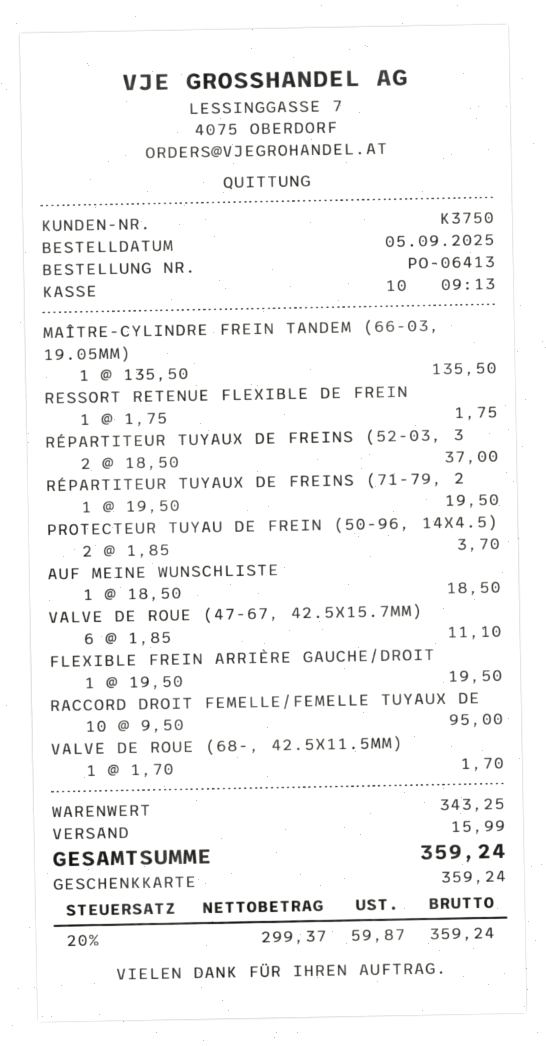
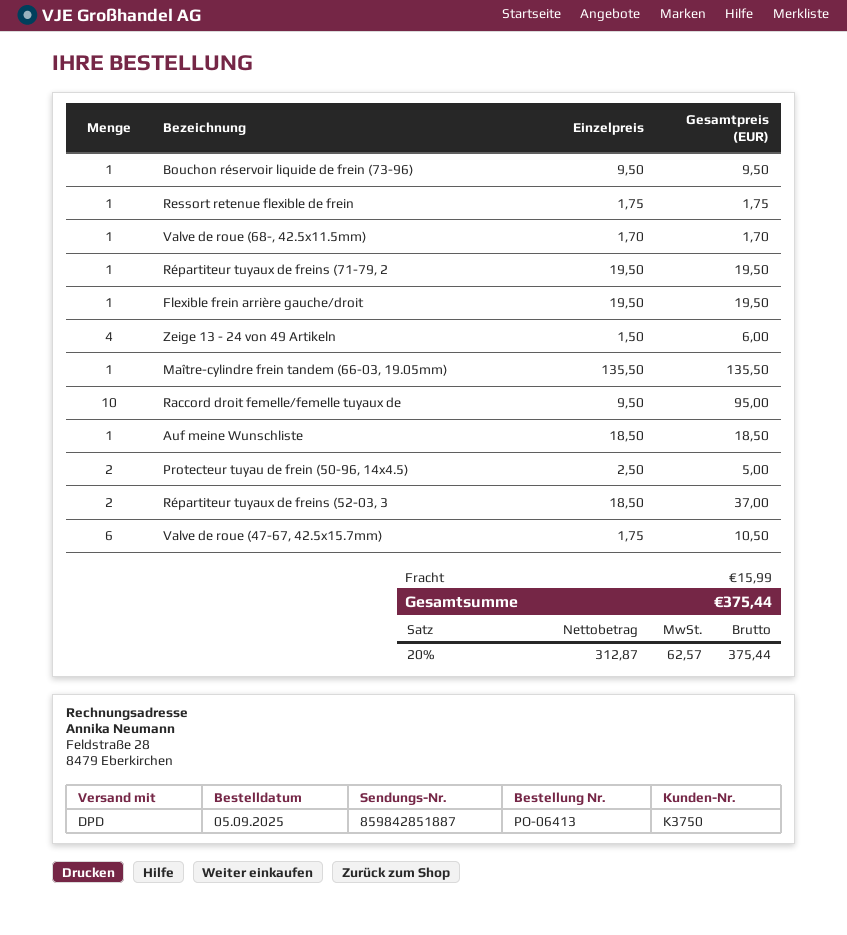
PROTECTEUR TUYAU DE FREIN (50-96, 14X4.5): 2 x 1.85 = 3.70 -> 2 x 2.50 = 5.00
VALVE DE ROUE (47-67, 42.5X15.7MM): 6 x 1.85 = 11.10 -> 6 x 1.75 = 10.50
Bouchon réservoir liquide de frein (73-96): none -> 1 x 9.50 = 9.50
Zeige 13 - 24 von 49 Artikeln: none -> 4 x 1.50 = 6.00
net: 299.37 -> 312.87
tax: 20% = 59.87 -> 20% = 62.57
total: 359.24 -> 375.44

